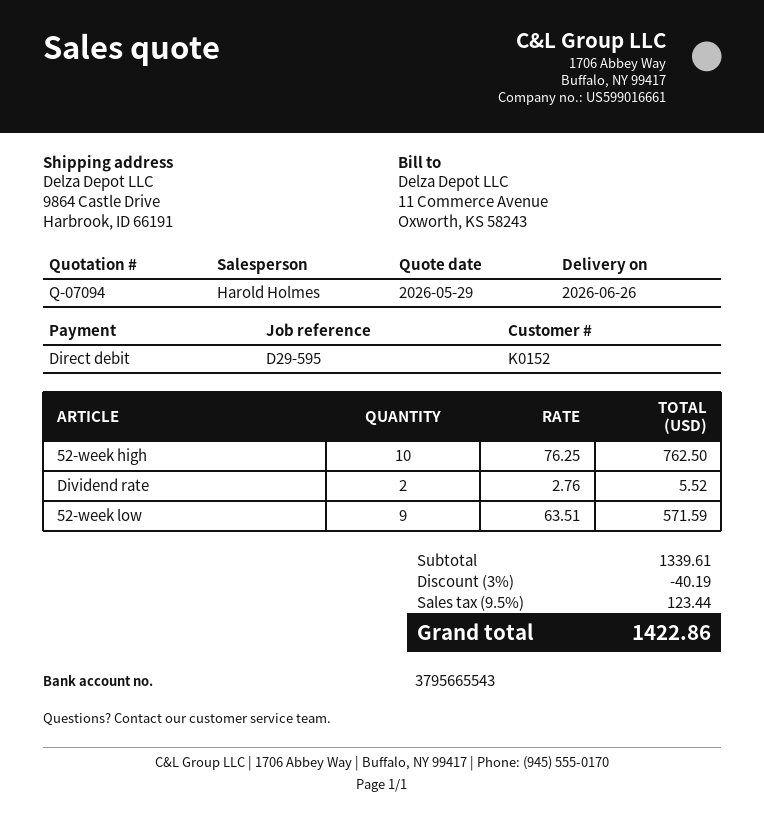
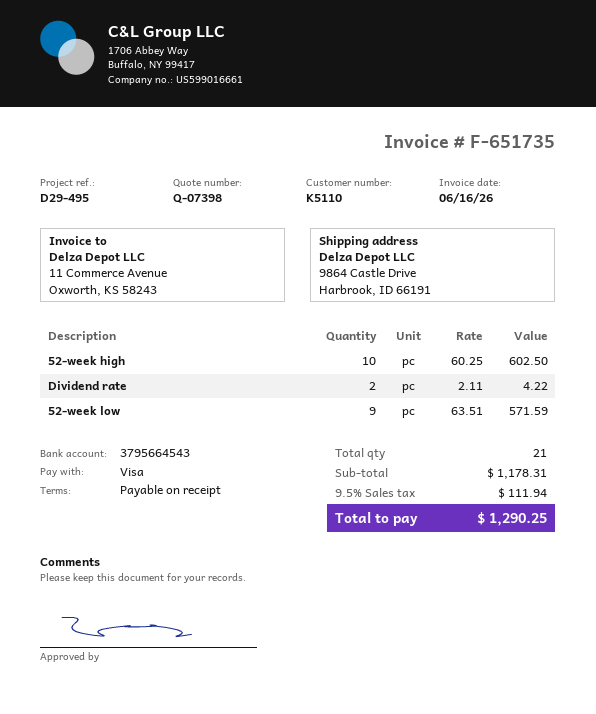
quote number: Q-07094 -> Q-07398
customer number: K0152 -> K5110
reference: D29-595 -> D29-495
payment method: direct debit -> Visa
bank account: 3795665543 -> 3795664543
52-week high: 10 x 76.25 = 762.50 -> 10 x 60.25 = 602.50
Dividend rate: 2 x 2.76 = 5.52 -> 2 x 2.11 = 4.22
subtotal: 1339.61 -> 1178.31
discount: 3% = 40.19 -> none
tax: 9.5% = 123.44 -> 9.5% = 111.94
total: 1422.86 -> 1290.25

